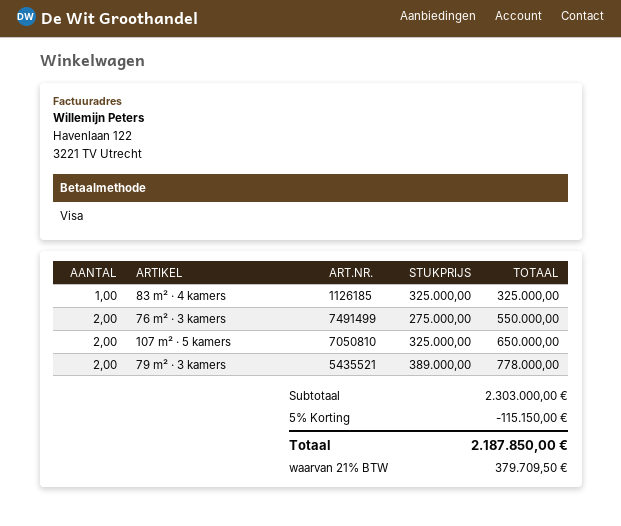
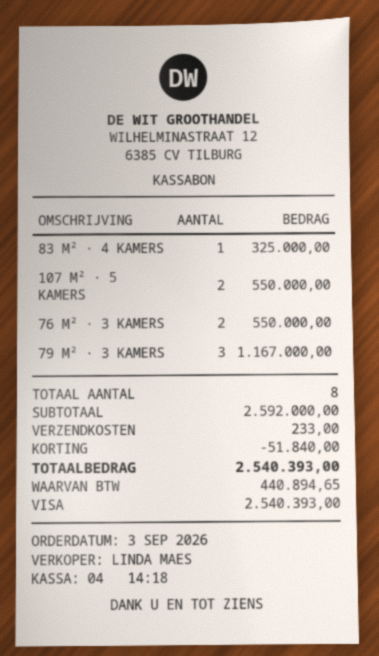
107 m² · 5 kamers: 2 for 650000.00 -> 2 for 550000.00
79 m² · 3 kamers: 2 for 778000.00 -> 3 for 1167000.00
subtotal: 2303000.00 -> 2592000.00
discount: 115150.00 -> 51840.00
shipping: none -> 233.00
tax: 379709.50 -> 440894.65
total: 2187850.00 -> 2540393.00

